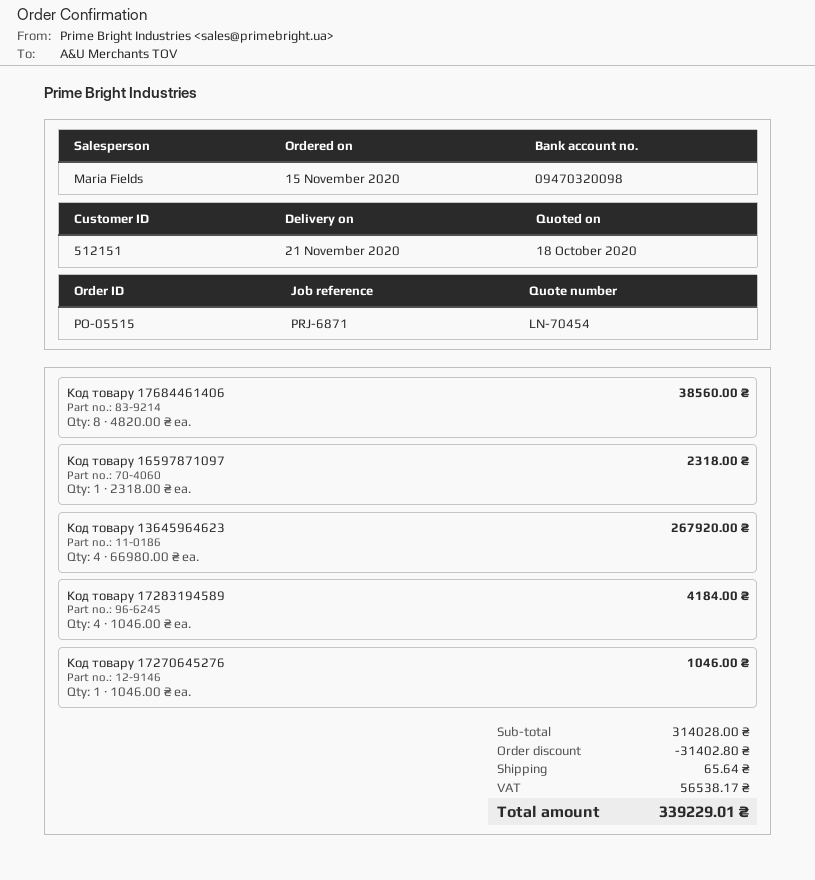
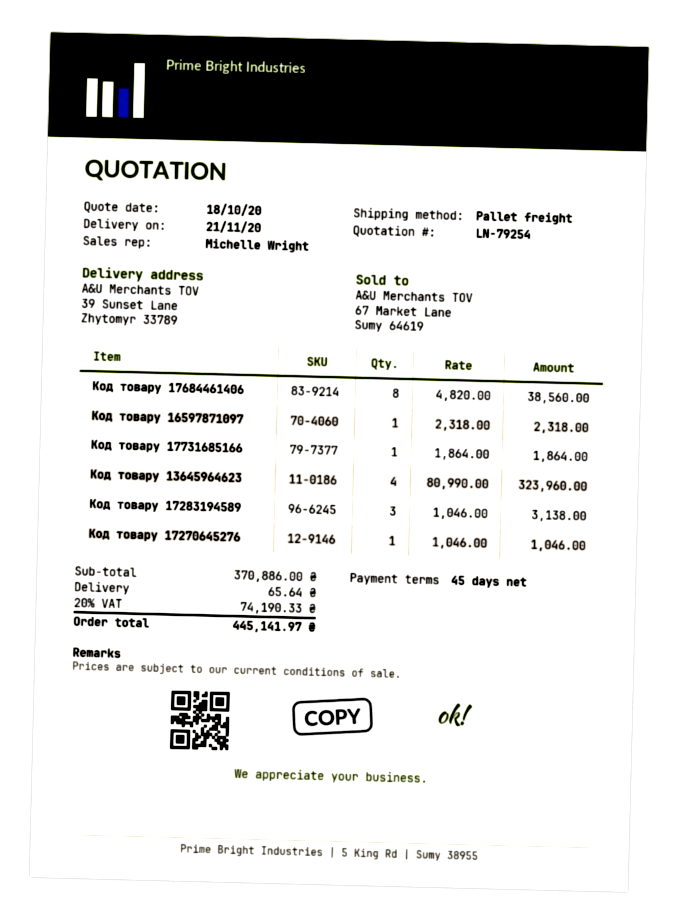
quote number: LN-70454 -> LN-79254
sales rep: Maria Fields -> Michelle Wright
Код товару 13645964623: 4 x 66980.00 = 267920.00 -> 4 x 80990.00 = 323960.00
Код товару 17283194589: 4 x 1046.00 = 4184.00 -> 3 x 1046.00 = 3138.00
Код товару 17731685166: none -> 1 x 1864.00 = 1864.00
subtotal: 314028.00 -> 370886.00
discount: 31402.80 -> none
tax: 56538.17 -> 74190.33
total: 339229.01 -> 445141.97

